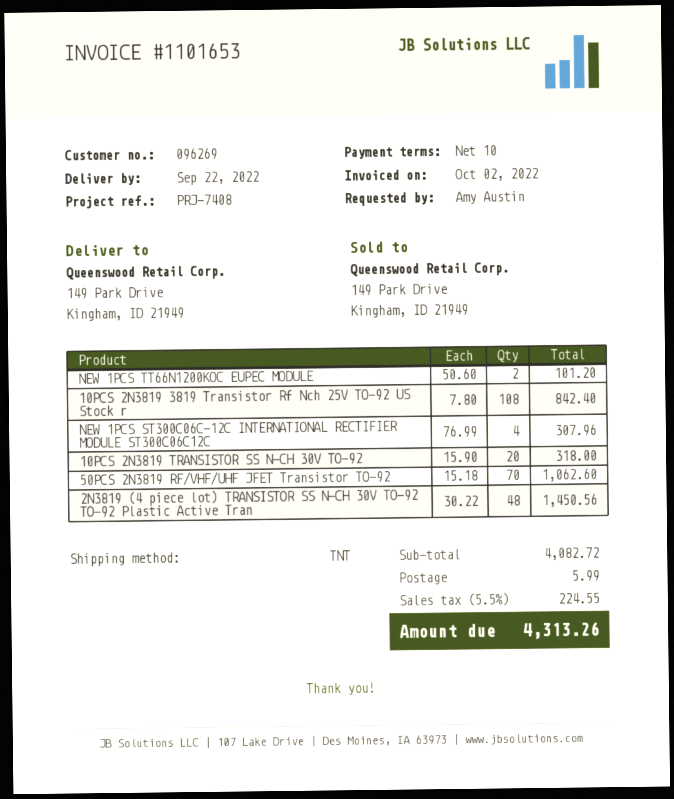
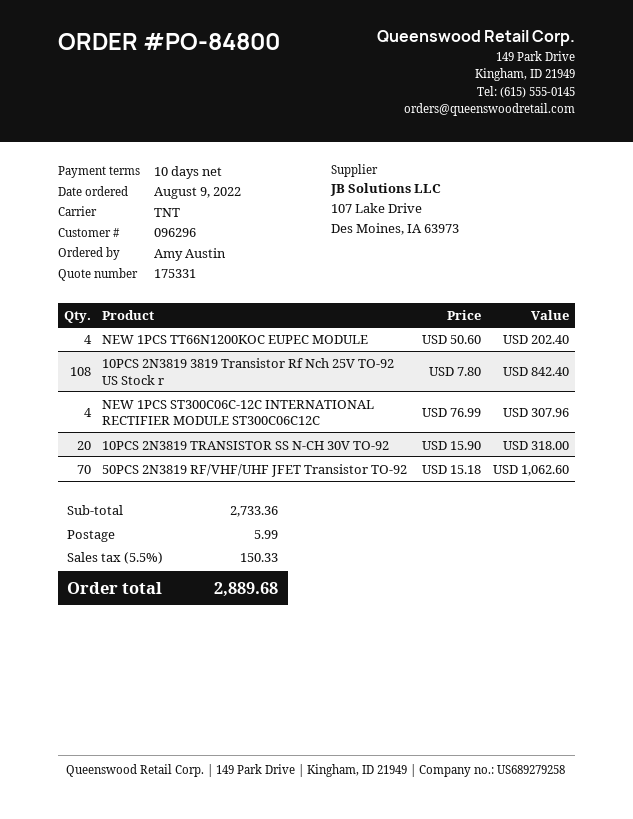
customer number: 096269 -> 096296
NEW 1PCS TT66N1200KOC EUPEC MODULE: 2 x 50.60 = 101.20 -> 4 x 50.60 = 202.40
2N3819 (4 piece lot) TRANSISTOR SS N-CH 30V TO-92 TO-92 Plastic Active Tran: 48 x 30.22 = 1450.56 -> none
subtotal: 4082.72 -> 2733.36
tax: 5.5% = 224.55 -> 5.5% = 150.33
total: 4313.26 -> 2889.68

